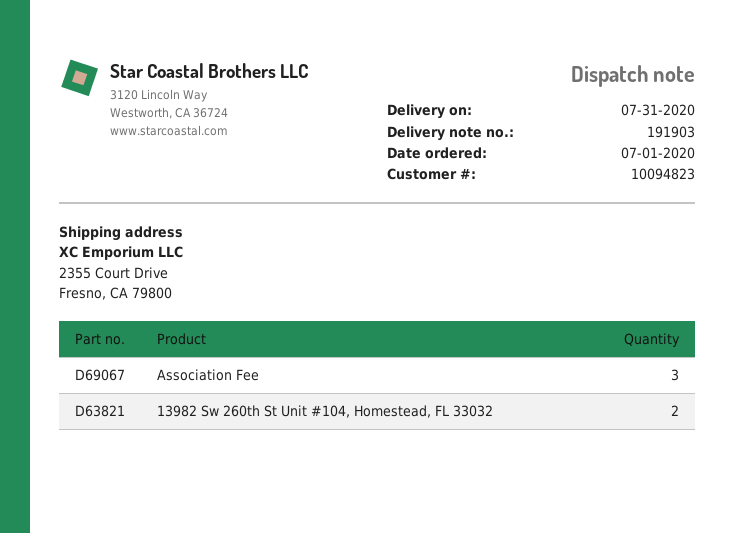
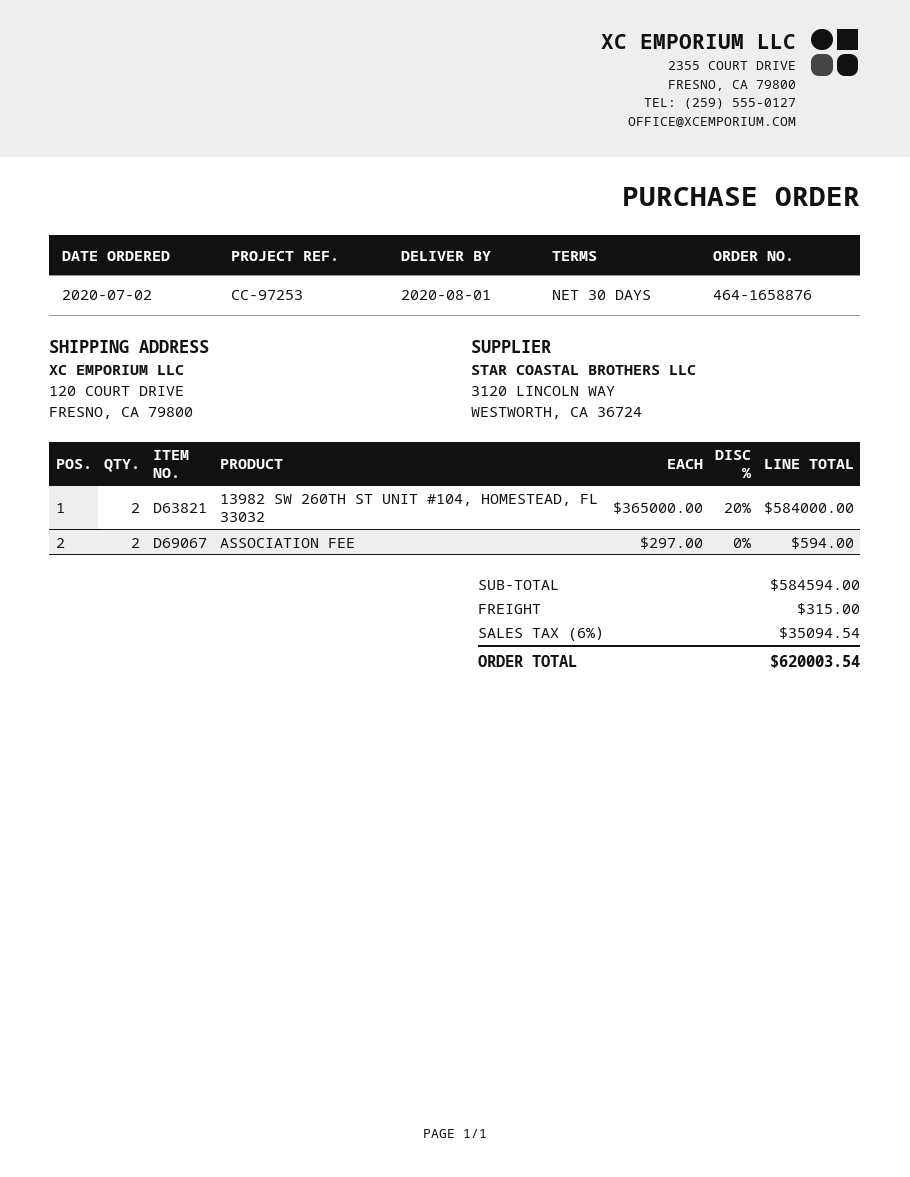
order date: 2020-07-01 -> 2020-07-02
delivery date: 2020-07-31 -> 2020-08-01
ship to: 2355 Court Drive, Fresno, CA 79800 -> 120 COURT DRIVE, FRESNO, CA 79800
Association Fee: 3 -> 2

